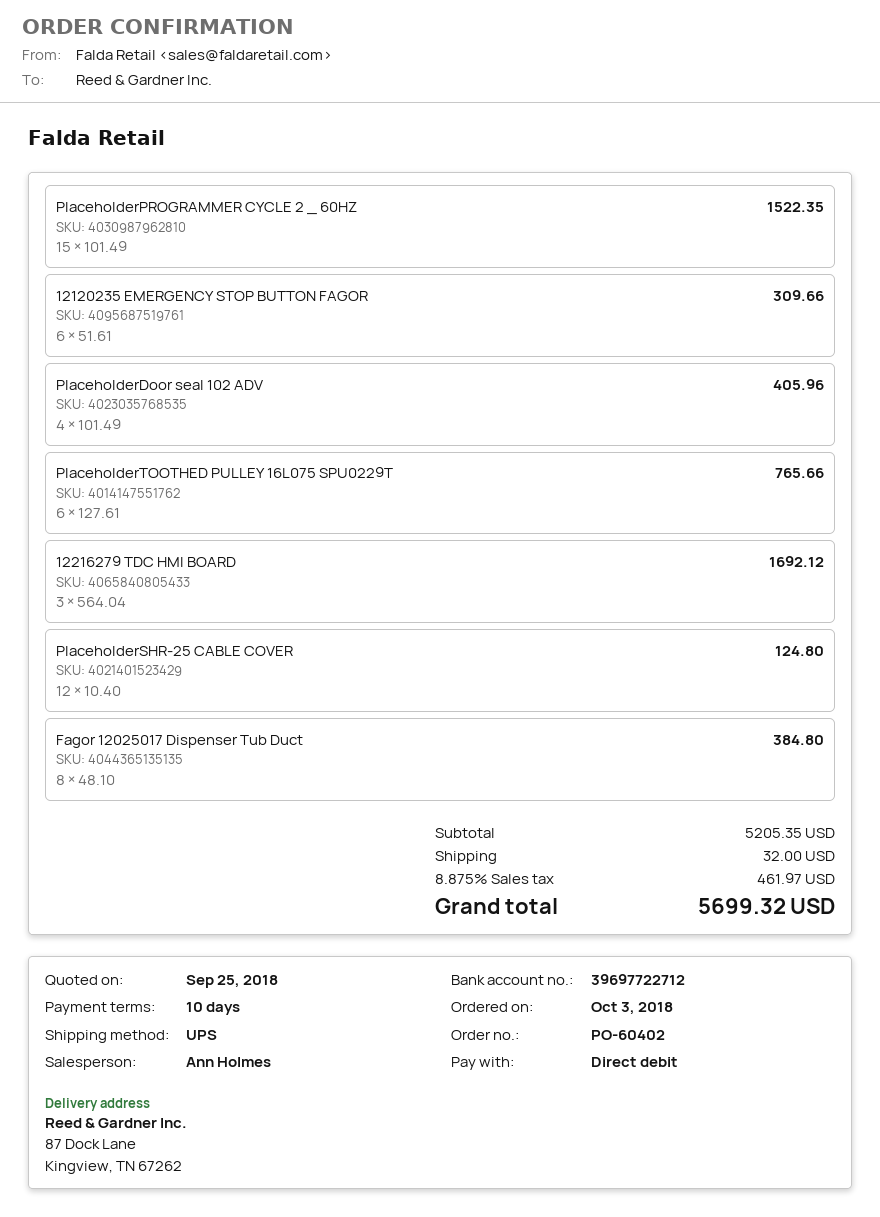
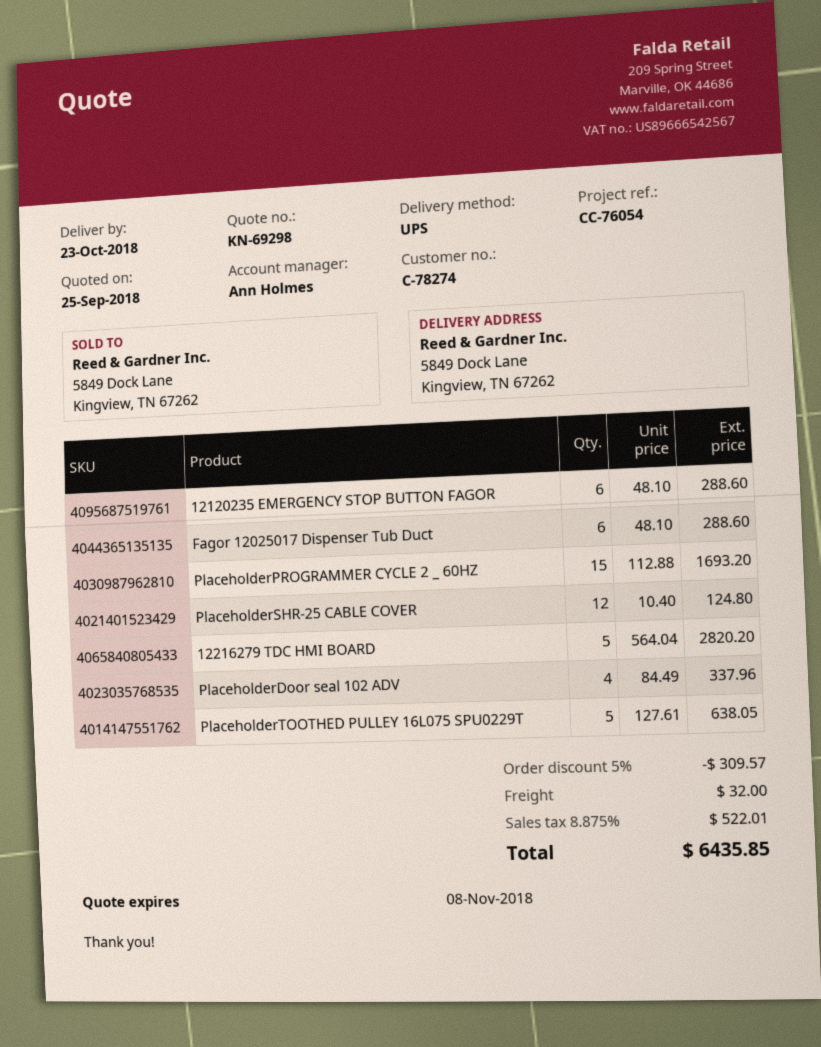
ship to: 87 Dock Lane, Kingview, TN 67262 -> 5849 Dock Lane, Kingview, TN 67262
PlaceholderPROGRAMMER CYCLE 2 _ 60HZ: 15 x 101.49 = 1522.35 -> 15 x 112.88 = 1693.20
12120235 EMERGENCY STOP BUTTON FAGOR: 6 x 51.61 = 309.66 -> 6 x 48.10 = 288.60
PlaceholderDoor seal 102 ADV: 4 x 101.49 = 405.96 -> 4 x 84.49 = 337.96
PlaceholderTOOTHED PULLEY 16L075 SPU0229T: 6 x 127.61 = 765.66 -> 5 x 127.61 = 638.05
12216279 TDC HMI BOARD: 3 x 564.04 = 1692.12 -> 5 x 564.04 = 2820.20
Fagor 12025017 Dispenser Tub Duct: 8 x 48.10 = 384.80 -> 6 x 48.10 = 288.60
discount: none -> 5% = 309.57
tax: 8.875% = 461.97 -> 8.875% = 522.01
total: 5699.32 -> 6435.85

